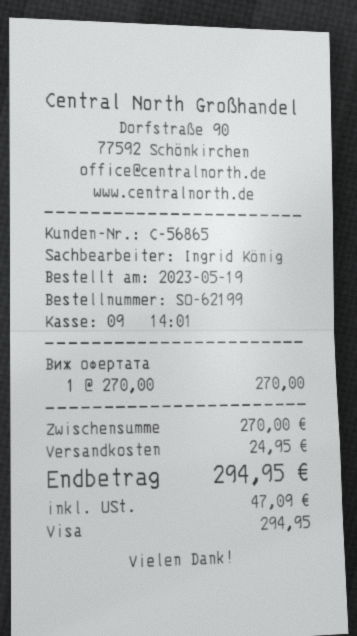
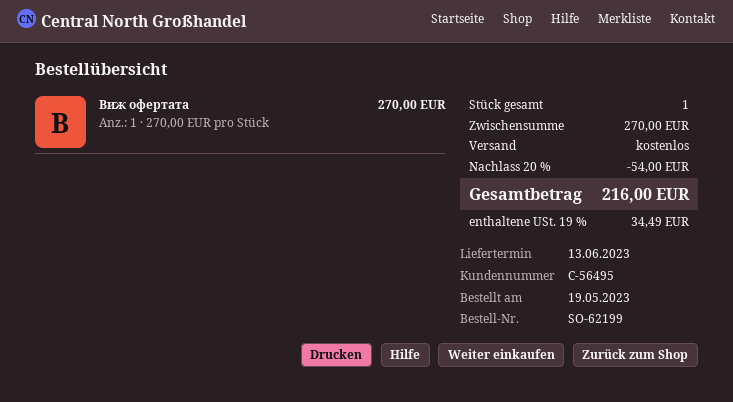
customer number: C-56865 -> C-56495
discount: none -> 20% = 54.00
shipping: 24.95 -> 0.00
tax: 47.09 -> 34.49
total: 294.95 -> 216.00

